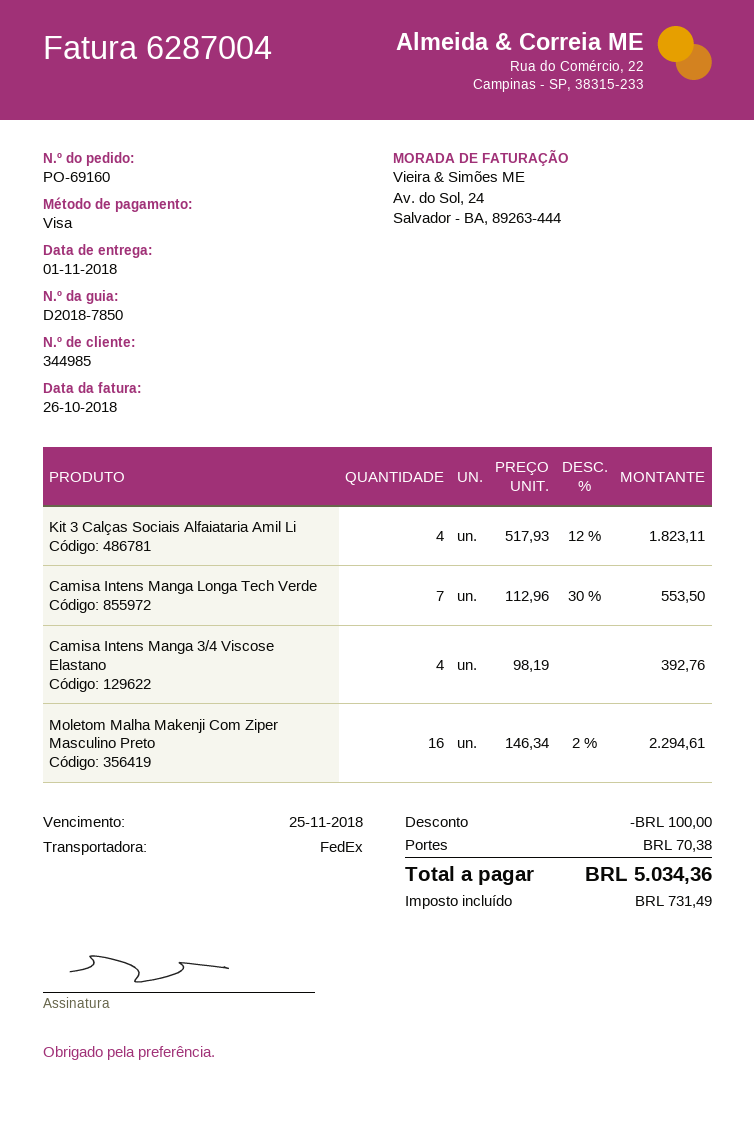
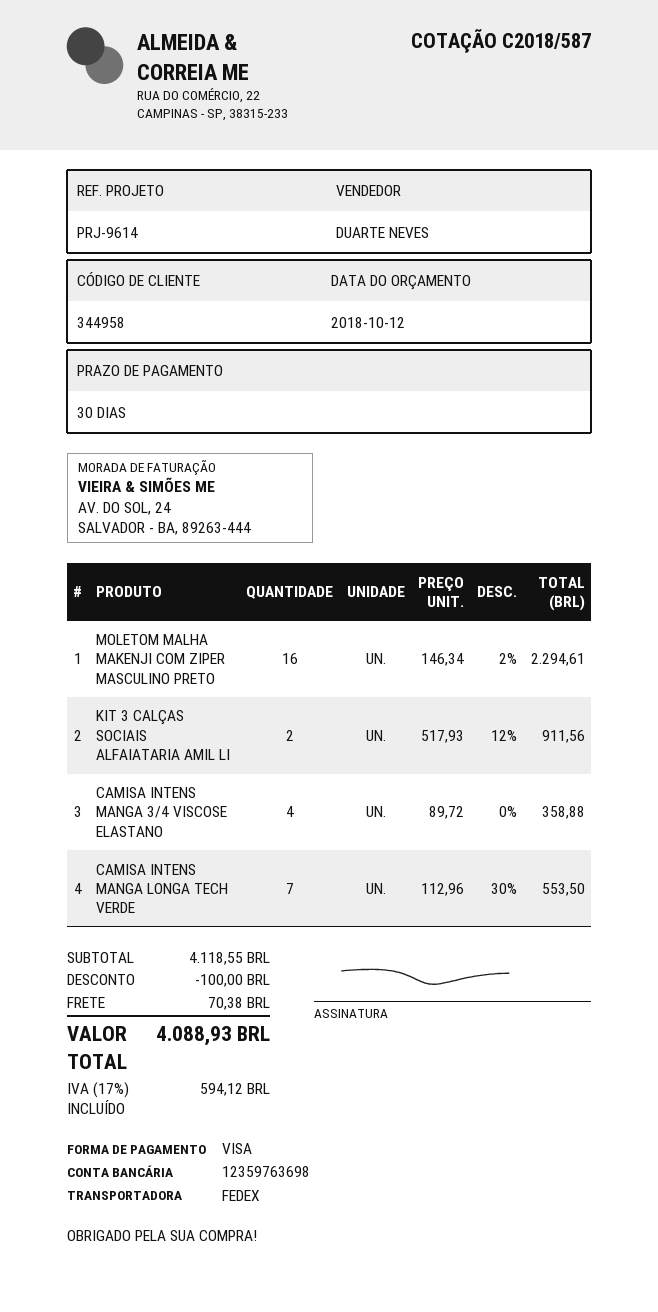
customer number: 344985 -> 344958
Kit 3 Calças Sociais Alfaiataria Amil Li: 4 x 517.93 - 12% = 1823.11 -> 2 x 517.93 - 12% = 911.56
Camisa Intens Manga 3/4 Viscose Elastano: 4 x 98.19 = 392.76 -> 4 x 89.72 = 358.88
tax: 731.49 -> 594.12
total: 5034.36 -> 4088.93

